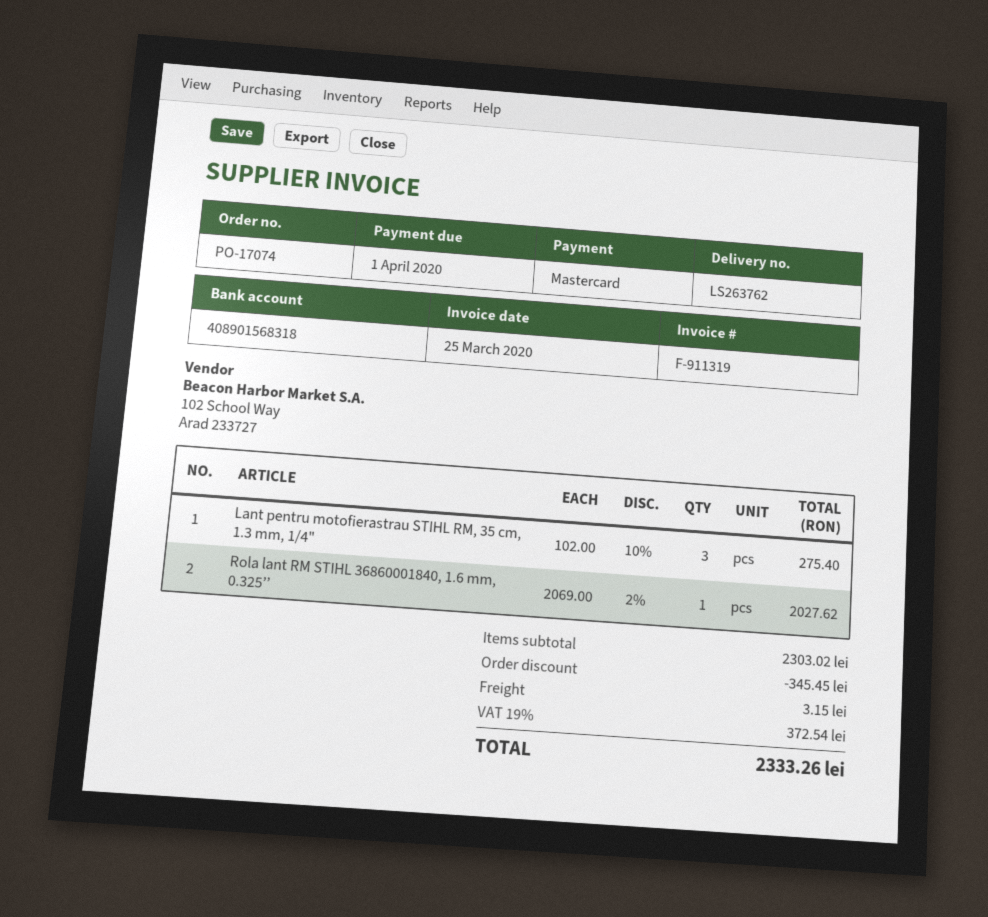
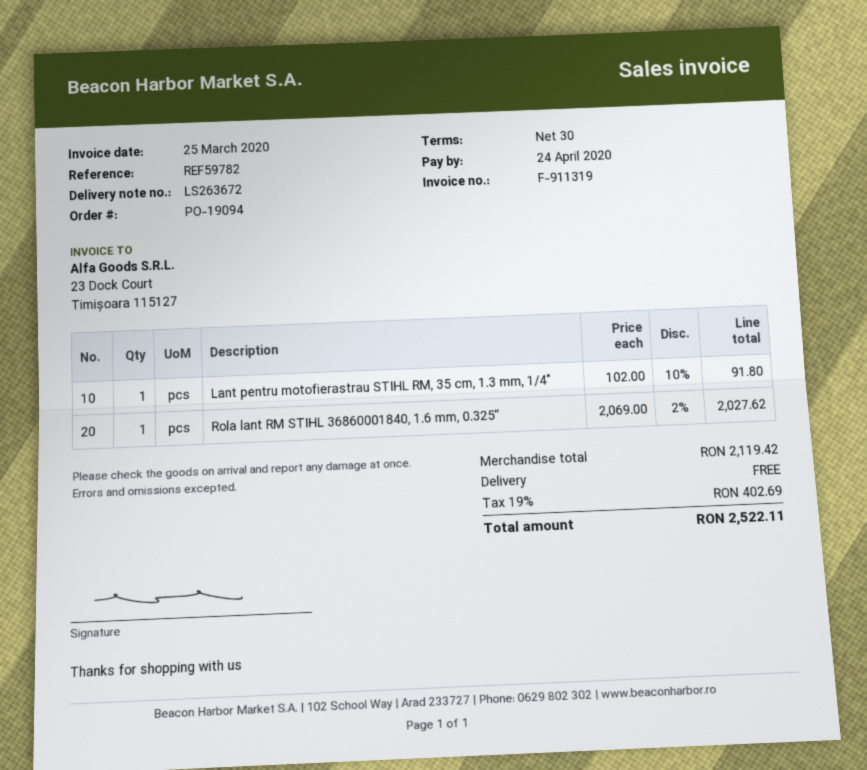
order number: PO-17074 -> PO-19094
delivery note number: LS263762 -> LS263672
due date: 2020-04-01 -> 2020-04-24
Lant pentru motofierastrau STIHL RM, 35 cm, 1.3 mm, 1/4": 3 x 102.00 - 10% = 275.40 -> 1 x 102.00 - 10% = 91.80
subtotal: 2303.02 -> 2119.42
discount: 345.45 -> none
shipping: 3.15 -> 0.00
tax: 19% = 372.54 -> 19% = 402.69
total: 2333.26 -> 2522.11

